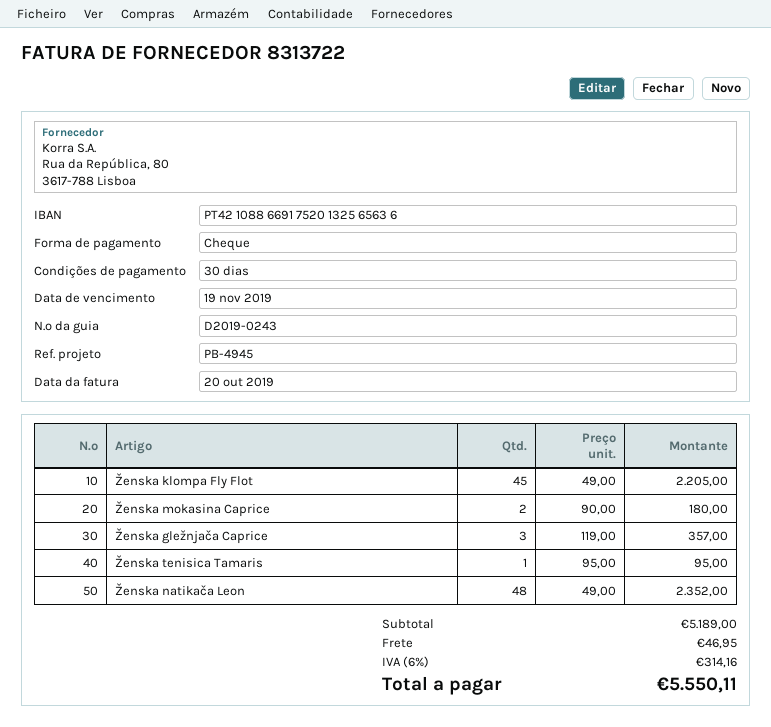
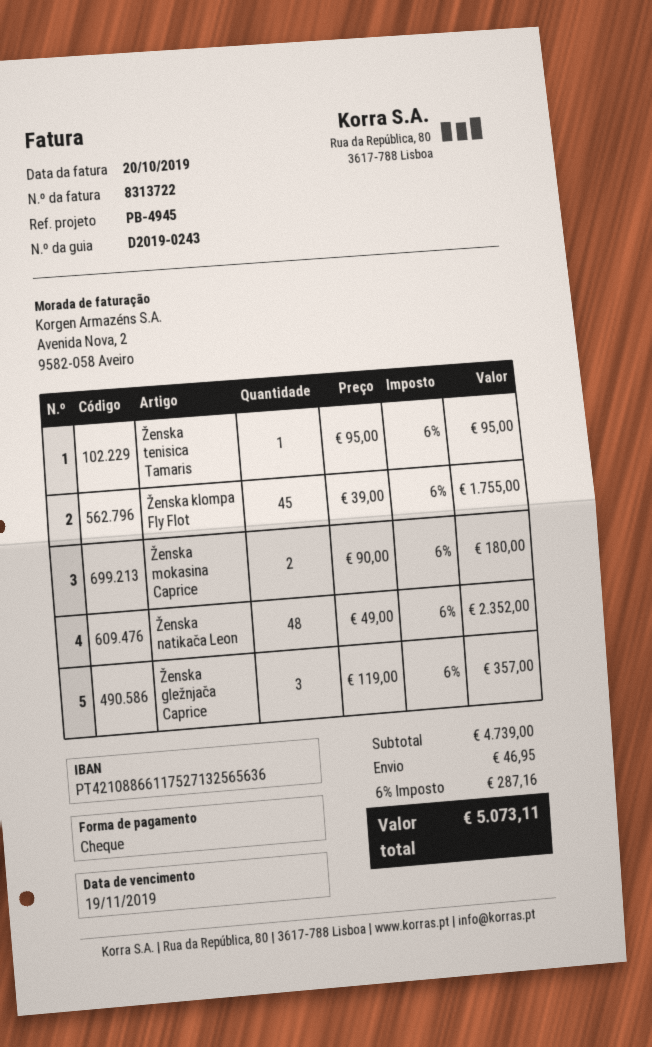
bank account: PT42108866917520132565636 -> PT42108866117527132565636
Ženska klompa Fly Flot: 45 x 49.00 = 2205.00 -> 45 x 39.00 = 1755.00
subtotal: 5189.00 -> 4739.00
tax: 6% = 314.16 -> 6% = 287.16
total: 5550.11 -> 5073.11

